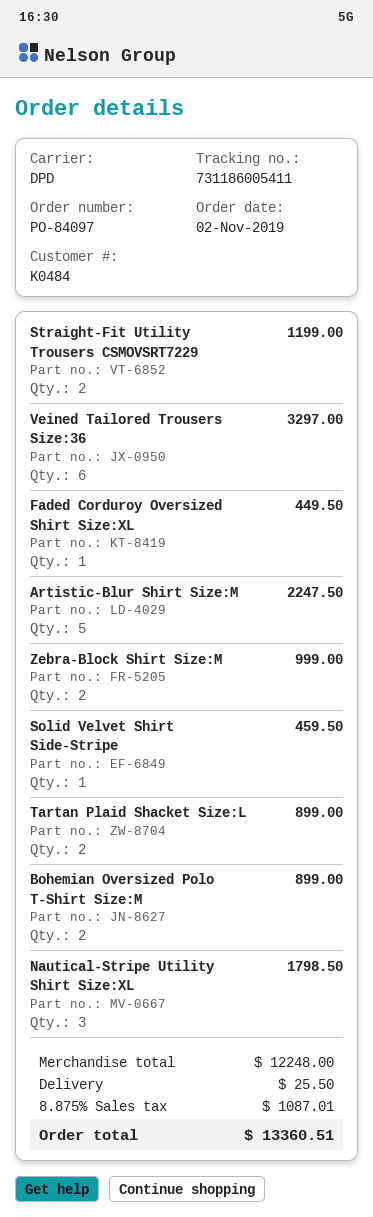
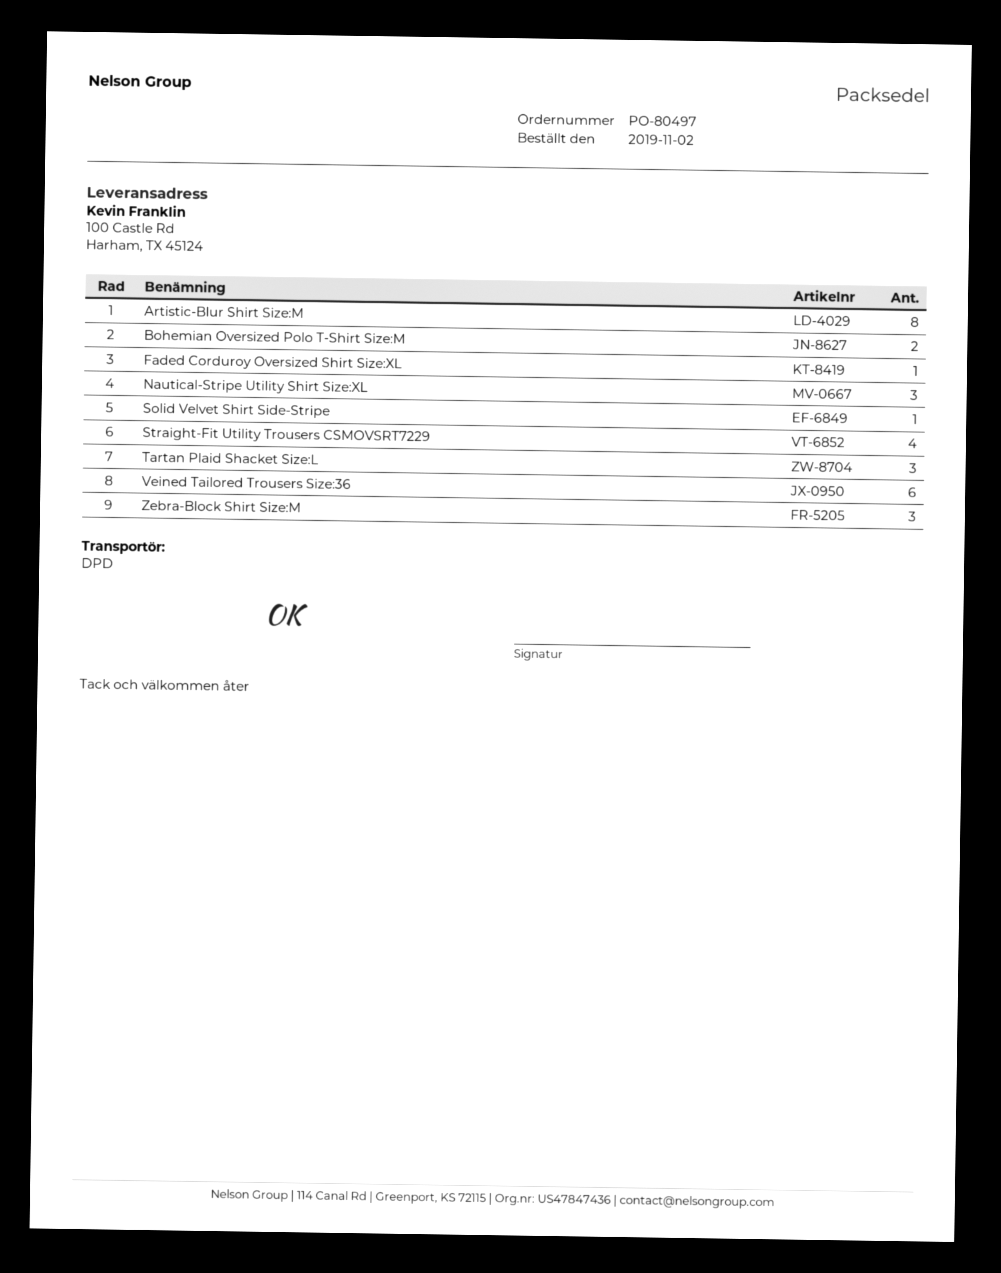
order number: PO-84097 -> PO-80497
Straight-Fit Utility Trousers CSMOVSRT7229: 2 -> 4
Artistic-Blur Shirt Size:M: 5 -> 8
Zebra-Block Shirt Size:M: 2 -> 3
Tartan Plaid Shacket Size:L: 2 -> 3

